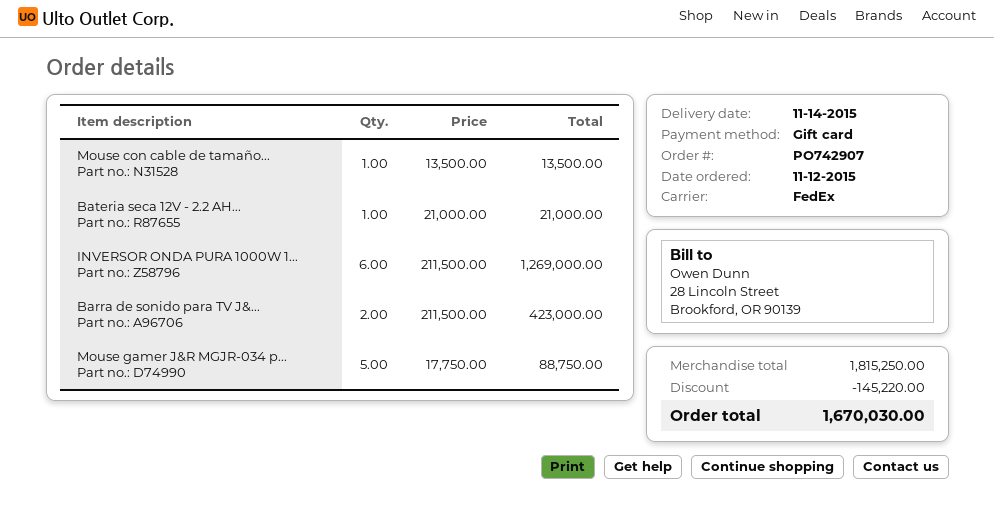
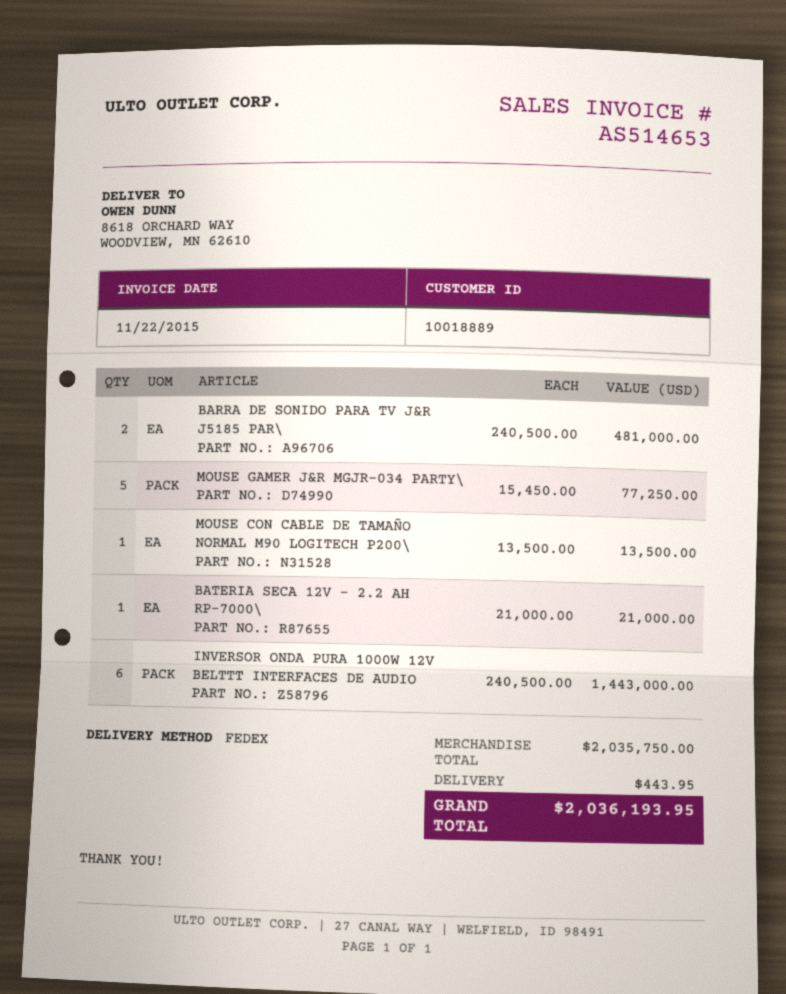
INVERSOR ONDA PURA 1000W 1...: 6 x 211500.00 = 1269000.00 -> 6 x 240500.00 = 1443000.00
Barra de sonido para TV J&...: 2 x 211500.00 = 423000.00 -> 2 x 240500.00 = 481000.00
Mouse gamer J&R MGJR-034 p...: 5 x 17750.00 = 88750.00 -> 5 x 15450.00 = 77250.00
subtotal: 1815250.00 -> 2035750.00
discount: 145220.00 -> none
shipping: none -> 443.95
total: 1670030.00 -> 2036193.95

